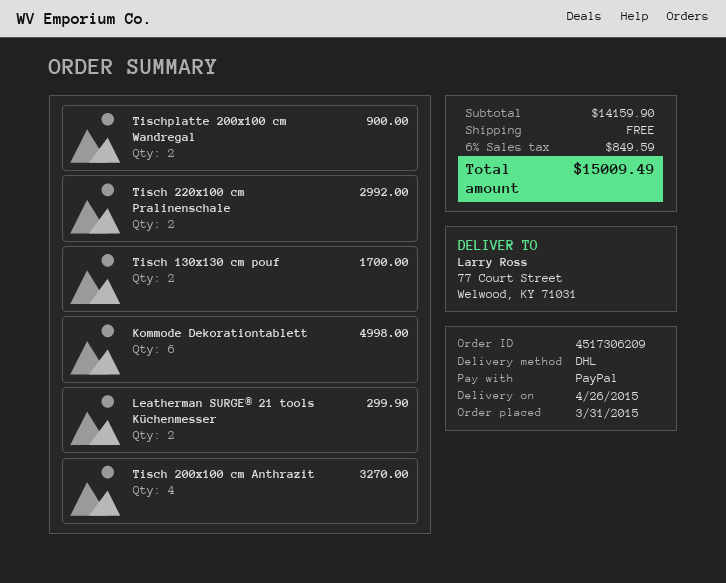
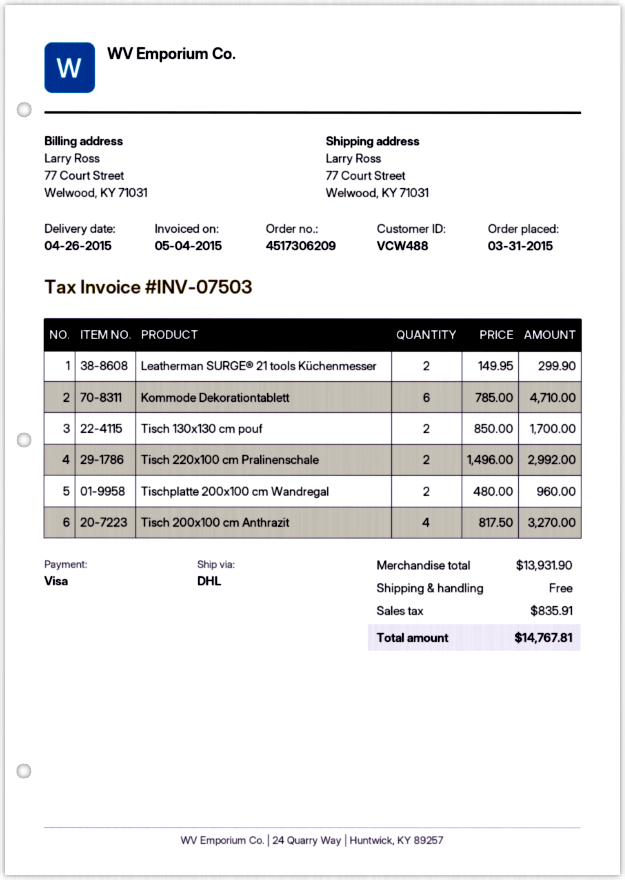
payment method: PayPal -> Visa
Tischplatte 200x100 cm Wandregal: 2 for 900.00 -> 2 for 960.00
Kommode Dekorationtablett: 6 for 4998.00 -> 6 for 4710.00
subtotal: 14159.90 -> 13931.90
tax: 849.59 -> 835.91
total: 15009.49 -> 14767.81

